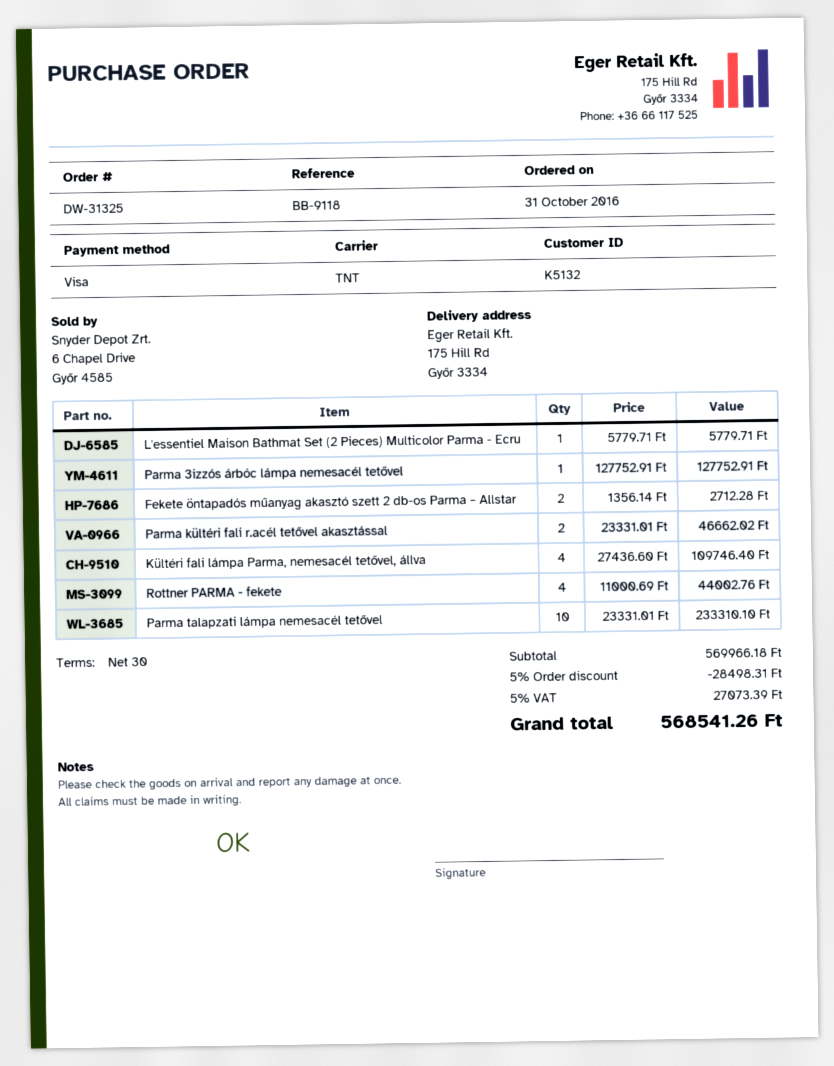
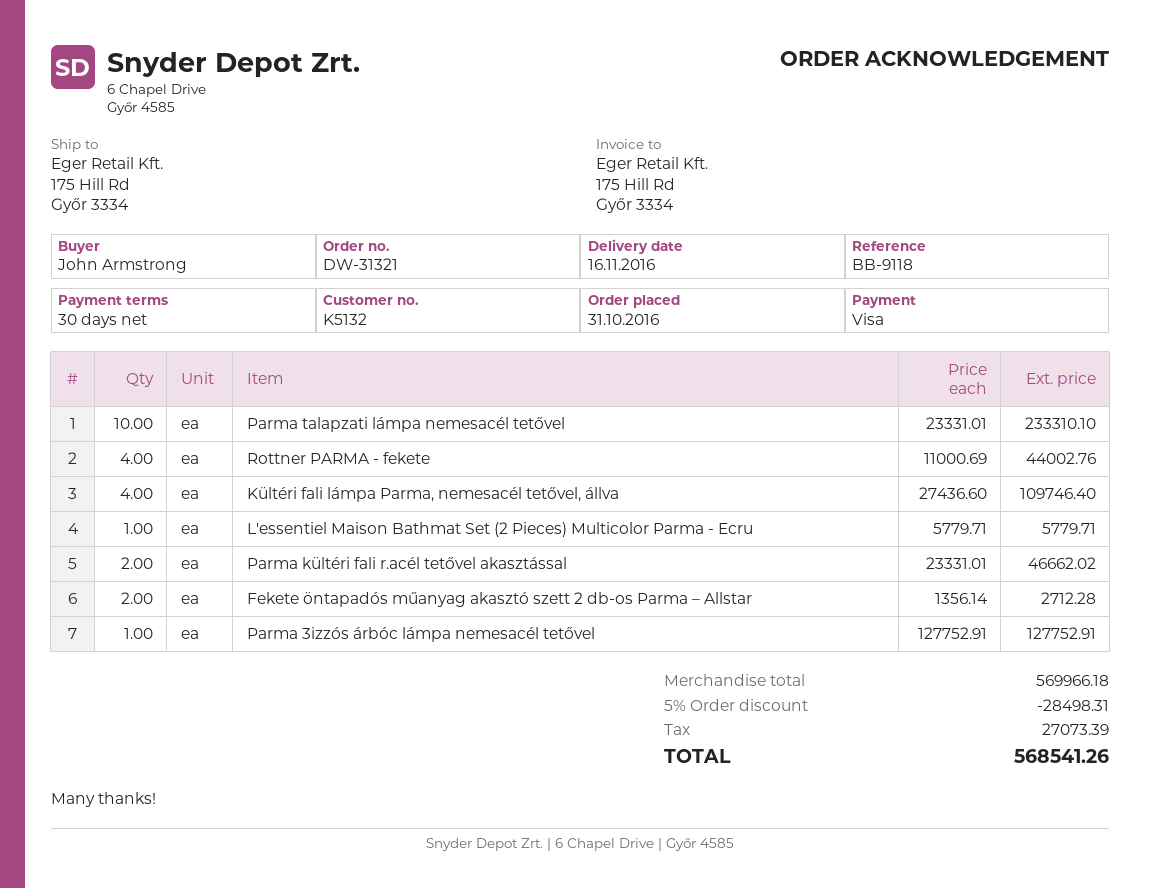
order number: DW-31325 -> DW-31321

